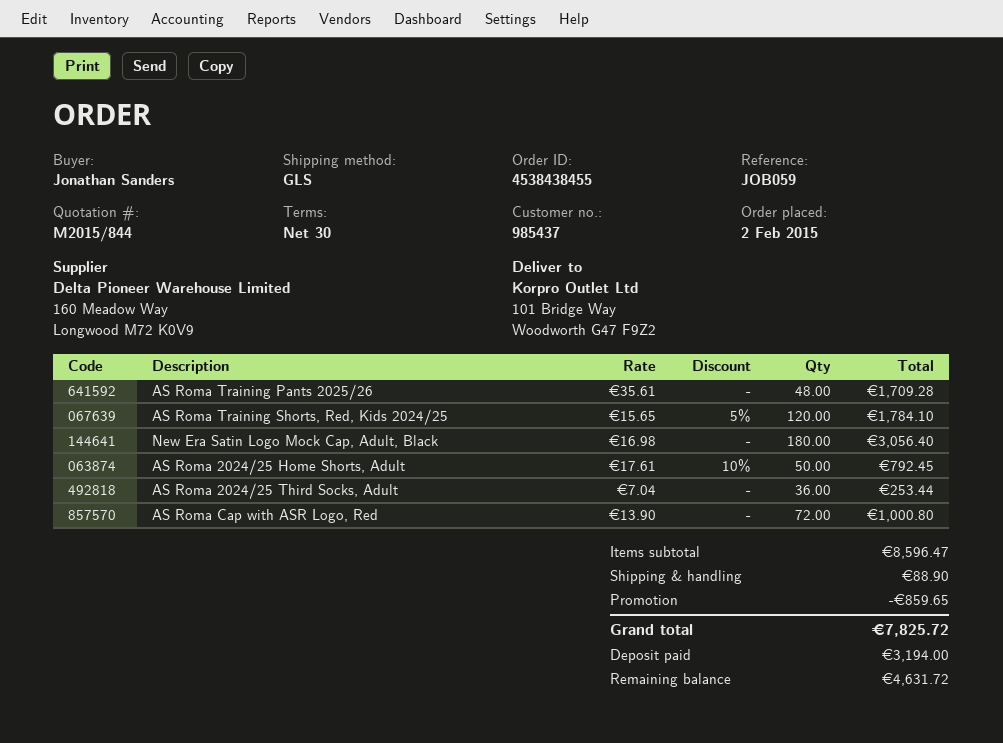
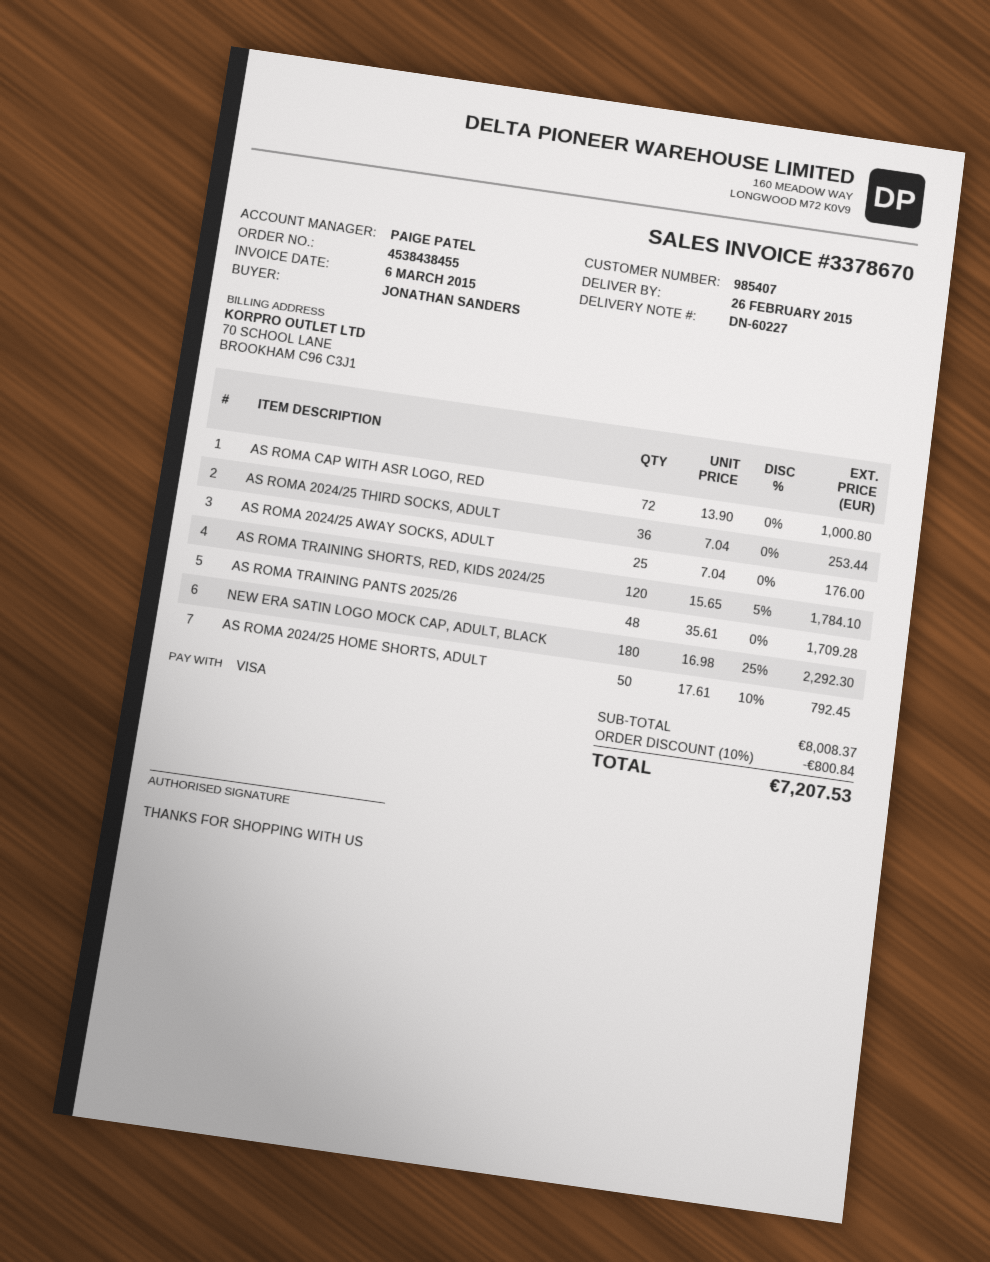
customer number: 985437 -> 985407
New Era Satin Logo Mock Cap, Adult, Black: 180 x 16.98 = 3056.40 -> 180 x 16.98 - 25% = 2292.30
AS ROMA 2024/25 AWAY SOCKS, ADULT: none -> 25 x 7.04 = 176.00
subtotal: 8596.47 -> 8008.37
discount: 859.65 -> 800.84
shipping: 88.90 -> none
total: 7825.72 -> 7207.53

